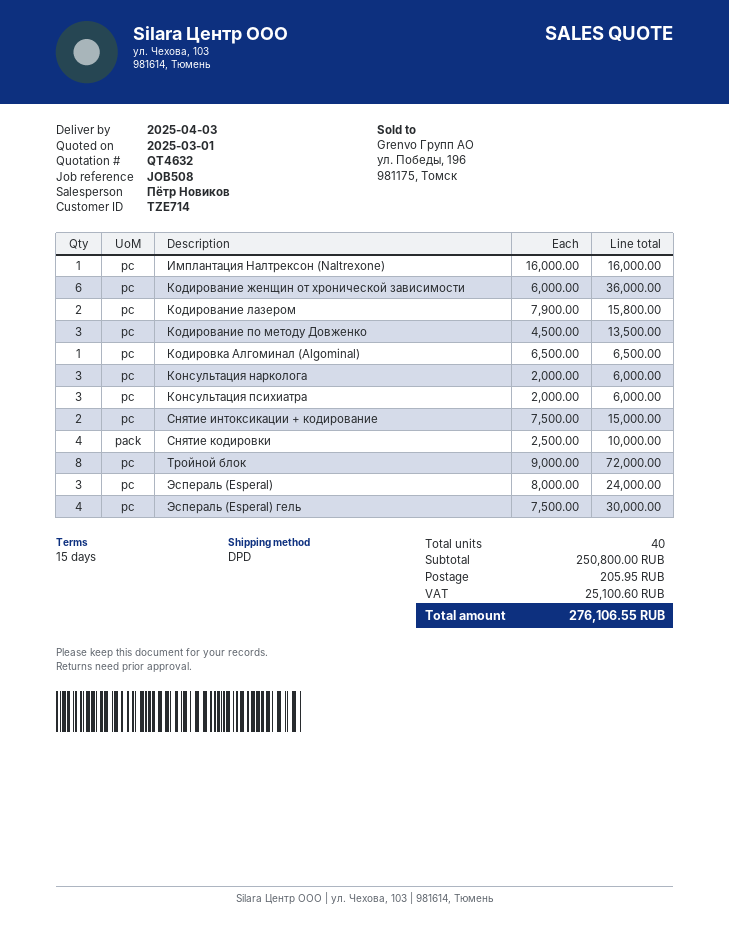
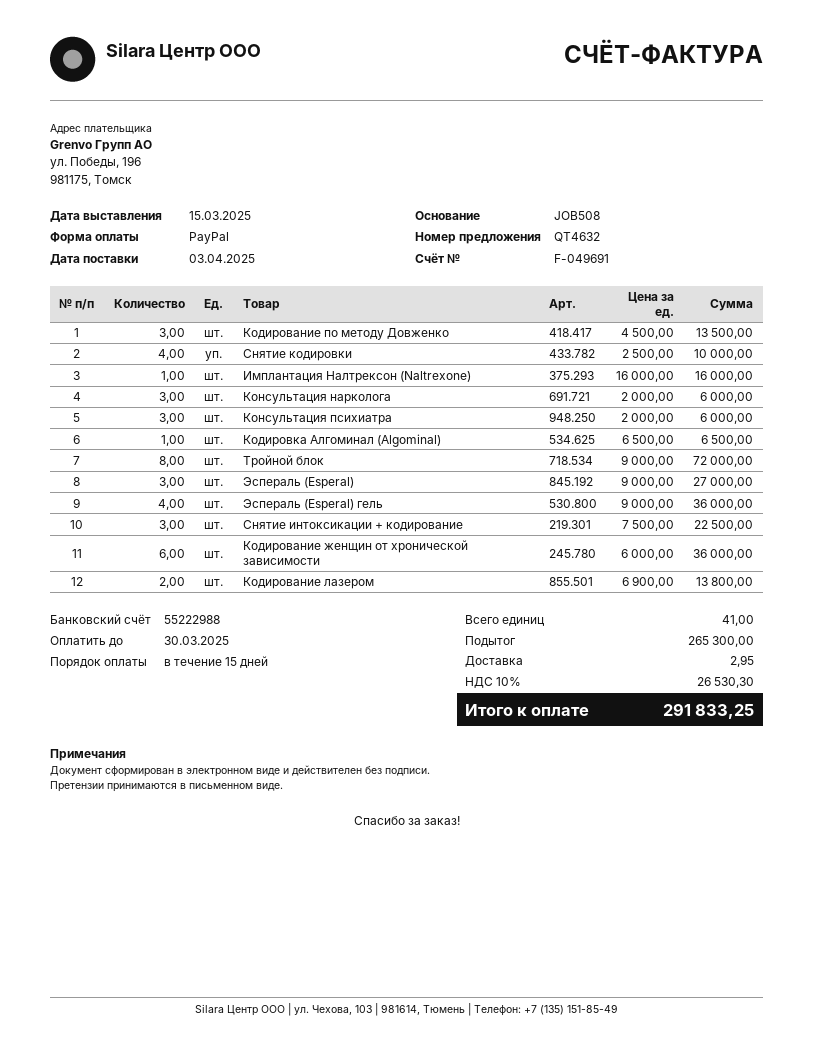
Кодирование лазером: 2 x 7900.00 = 15800.00 -> 2 x 6900.00 = 13800.00
Снятие интоксикации + кодирование: 2 x 7500.00 = 15000.00 -> 3 x 7500.00 = 22500.00
Эспераль (Esperal): 3 x 8000.00 = 24000.00 -> 3 x 9000.00 = 27000.00
Эспераль (Esperal) гель: 4 x 7500.00 = 30000.00 -> 4 x 9000.00 = 36000.00
total quantity: 40 -> 41
subtotal: 250800.00 -> 265300.00
shipping: 205.95 -> 2.95
tax: 25100.60 -> 26530.30
total: 276106.55 -> 291833.25

